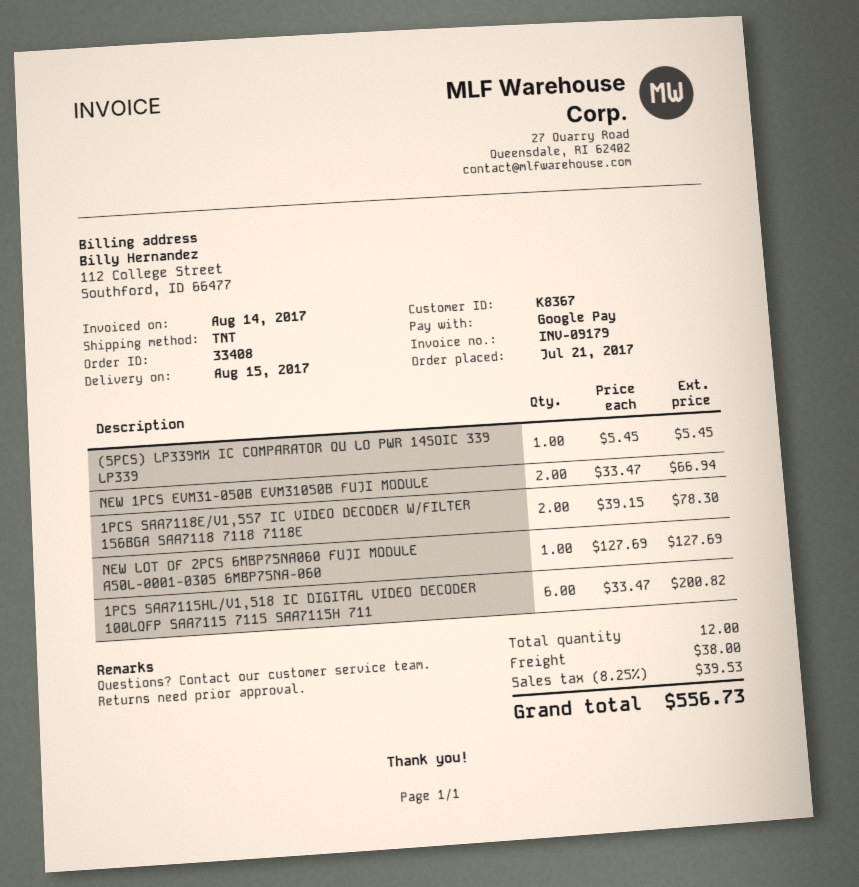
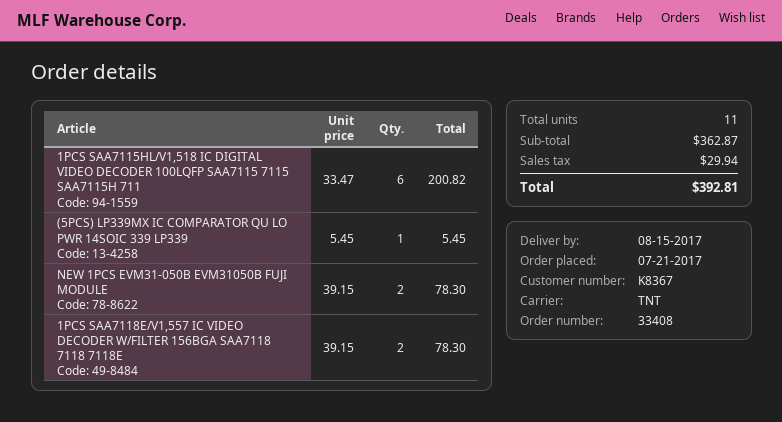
NEW 1PCS EVM31-050B EVM31050B FUJI MODULE: 2 x 33.47 = 66.94 -> 2 x 39.15 = 78.30
NEW LOT OF 2PCS 6MBP75NA060 FUJI MODULE A50L-0001-0305 6MBP75NA-060: 1 x 127.69 = 127.69 -> none
total quantity: 12 -> 11
shipping: 38.00 -> none
tax: 39.53 -> 29.94
total: 556.73 -> 392.81

